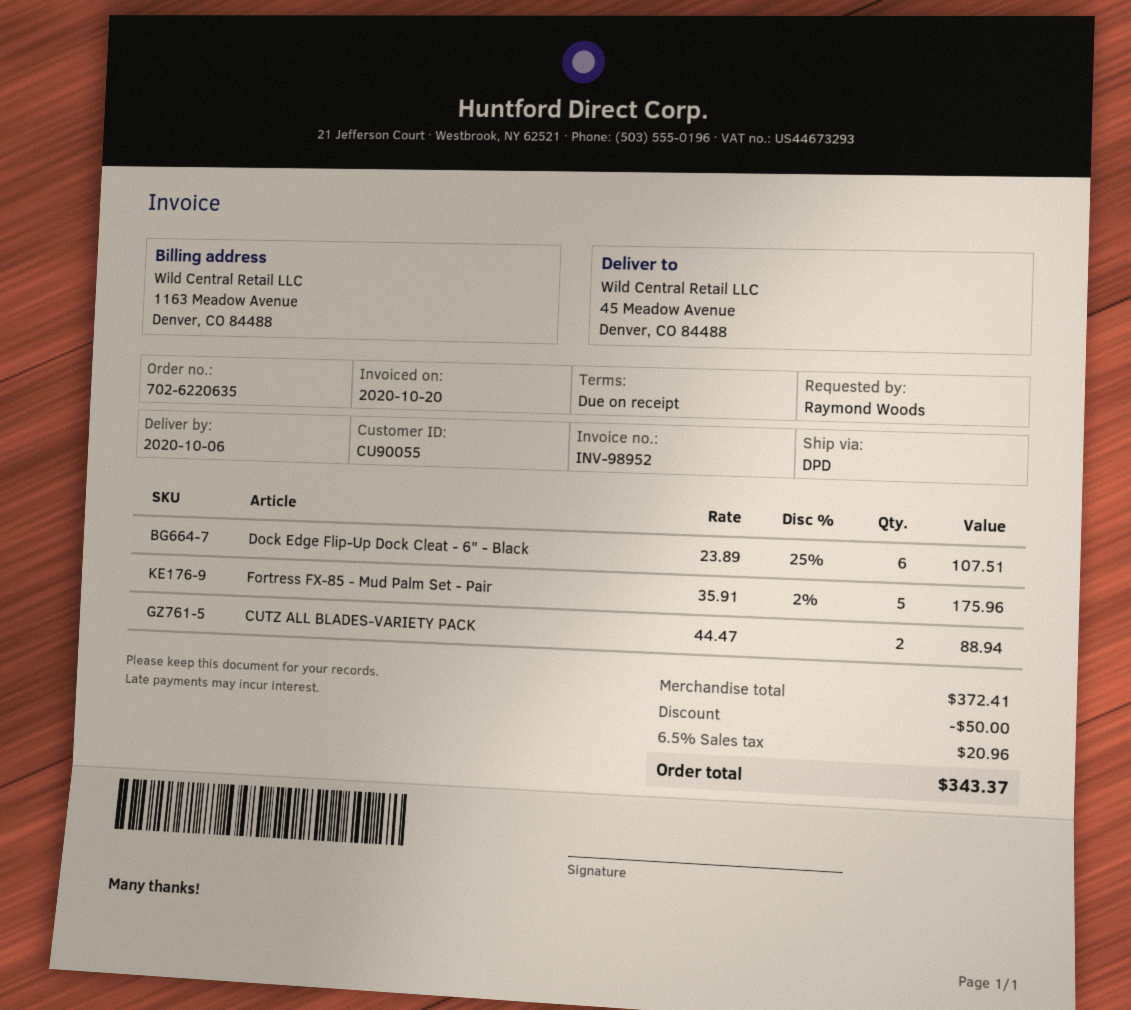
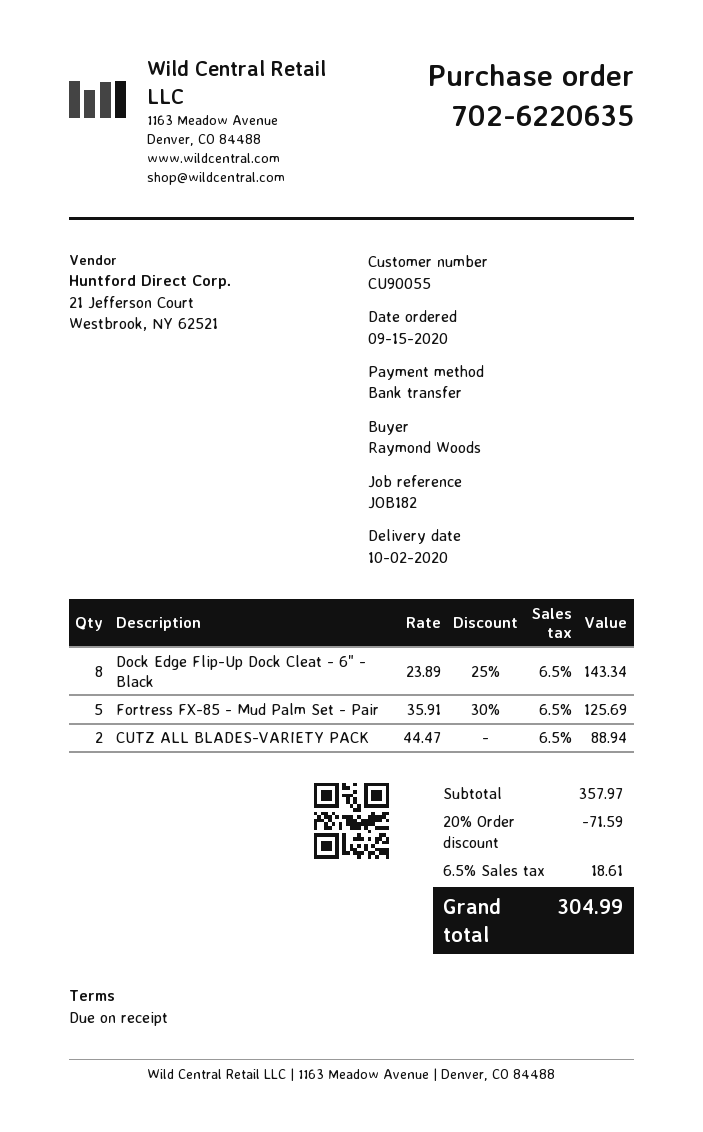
delivery date: 2020-10-06 -> 2020-10-02
Dock Edge Flip-Up Dock Cleat - 6" - Black: 6 x 23.89 - 25% = 107.51 -> 8 x 23.89 - 25% = 143.34
Fortress FX-85 - Mud Palm Set - Pair: 5 x 35.91 - 2% = 175.96 -> 5 x 35.91 - 30% = 125.69
subtotal: 372.41 -> 357.97
discount: 50.00 -> 71.59
tax: 6.5% = 20.96 -> 6.5% = 18.61
total: 343.37 -> 304.99

